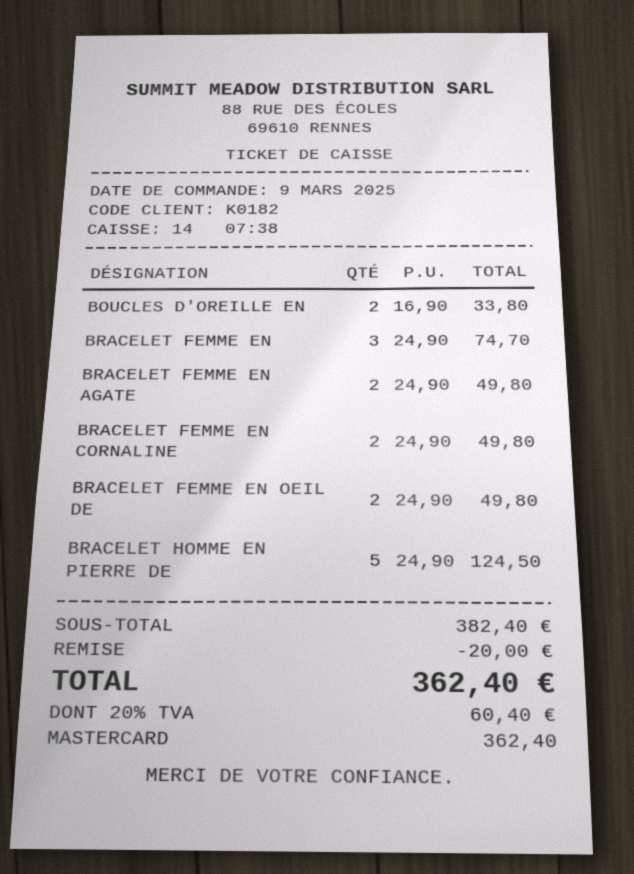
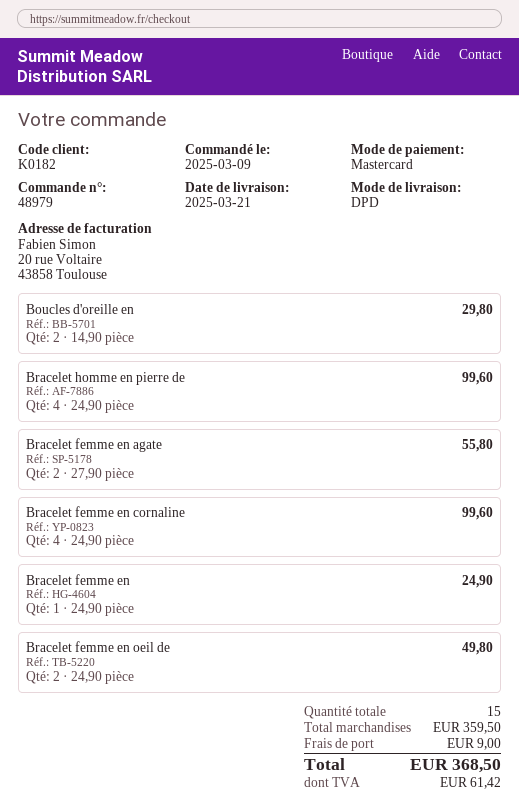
BOUCLES D'OREILLE EN: 2 x 16.90 = 33.80 -> 2 x 14.90 = 29.80
BRACELET FEMME EN: 3 x 24.90 = 74.70 -> 1 x 24.90 = 24.90
BRACELET FEMME EN AGATE: 2 x 24.90 = 49.80 -> 2 x 27.90 = 55.80
BRACELET FEMME EN CORNALINE: 2 x 24.90 = 49.80 -> 4 x 24.90 = 99.60
BRACELET HOMME EN PIERRE DE: 5 x 24.90 = 124.50 -> 4 x 24.90 = 99.60
subtotal: 382.40 -> 359.50
discount: 20.00 -> none
shipping: none -> 9.00
tax: 60.40 -> 61.42
total: 362.40 -> 368.50

